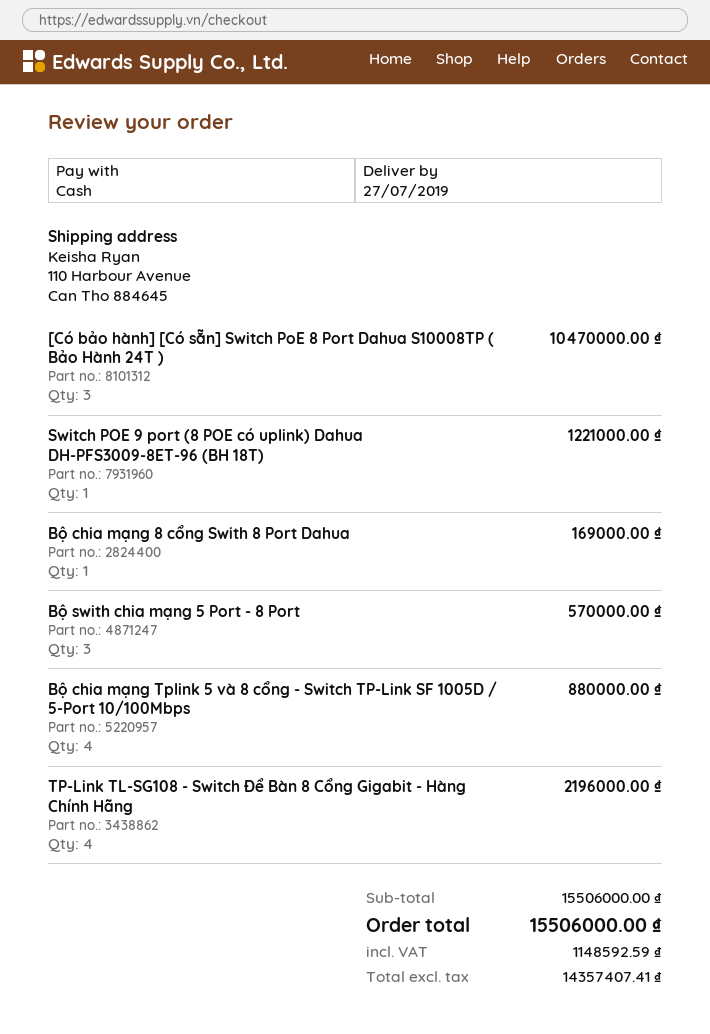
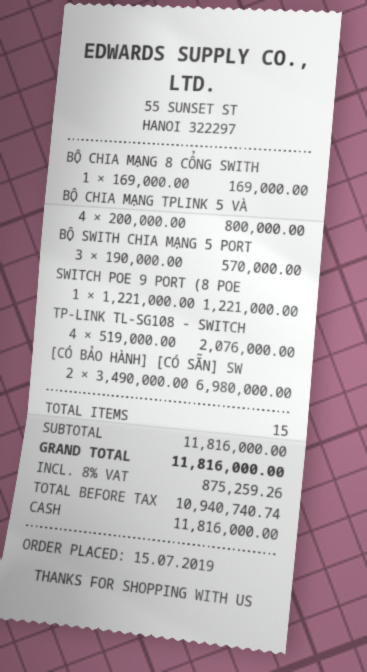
[Có bảo hành] [Có sẵn] Switch PoE 8 Port Dahua S10008TP ( Bảo Hành 24T ): 3 for 10470000.00 -> 2 for 6980000.00
Bộ chia mạng Tplink 5 và 8 cổng - Switch TP-Link SF 1005D / 5-Port 10/100Mbps: 4 for 880000.00 -> 4 for 800000.00
TP-Link TL-SG108 - Switch Để Bàn 8 Cổng Gigabit - Hàng Chính Hãng: 4 for 2196000.00 -> 4 for 2076000.00
subtotal: 15506000.00 -> 11816000.00
net: 14357407.41 -> 10940740.74
tax: 1148592.59 -> 875259.26
total: 15506000.00 -> 11816000.00

